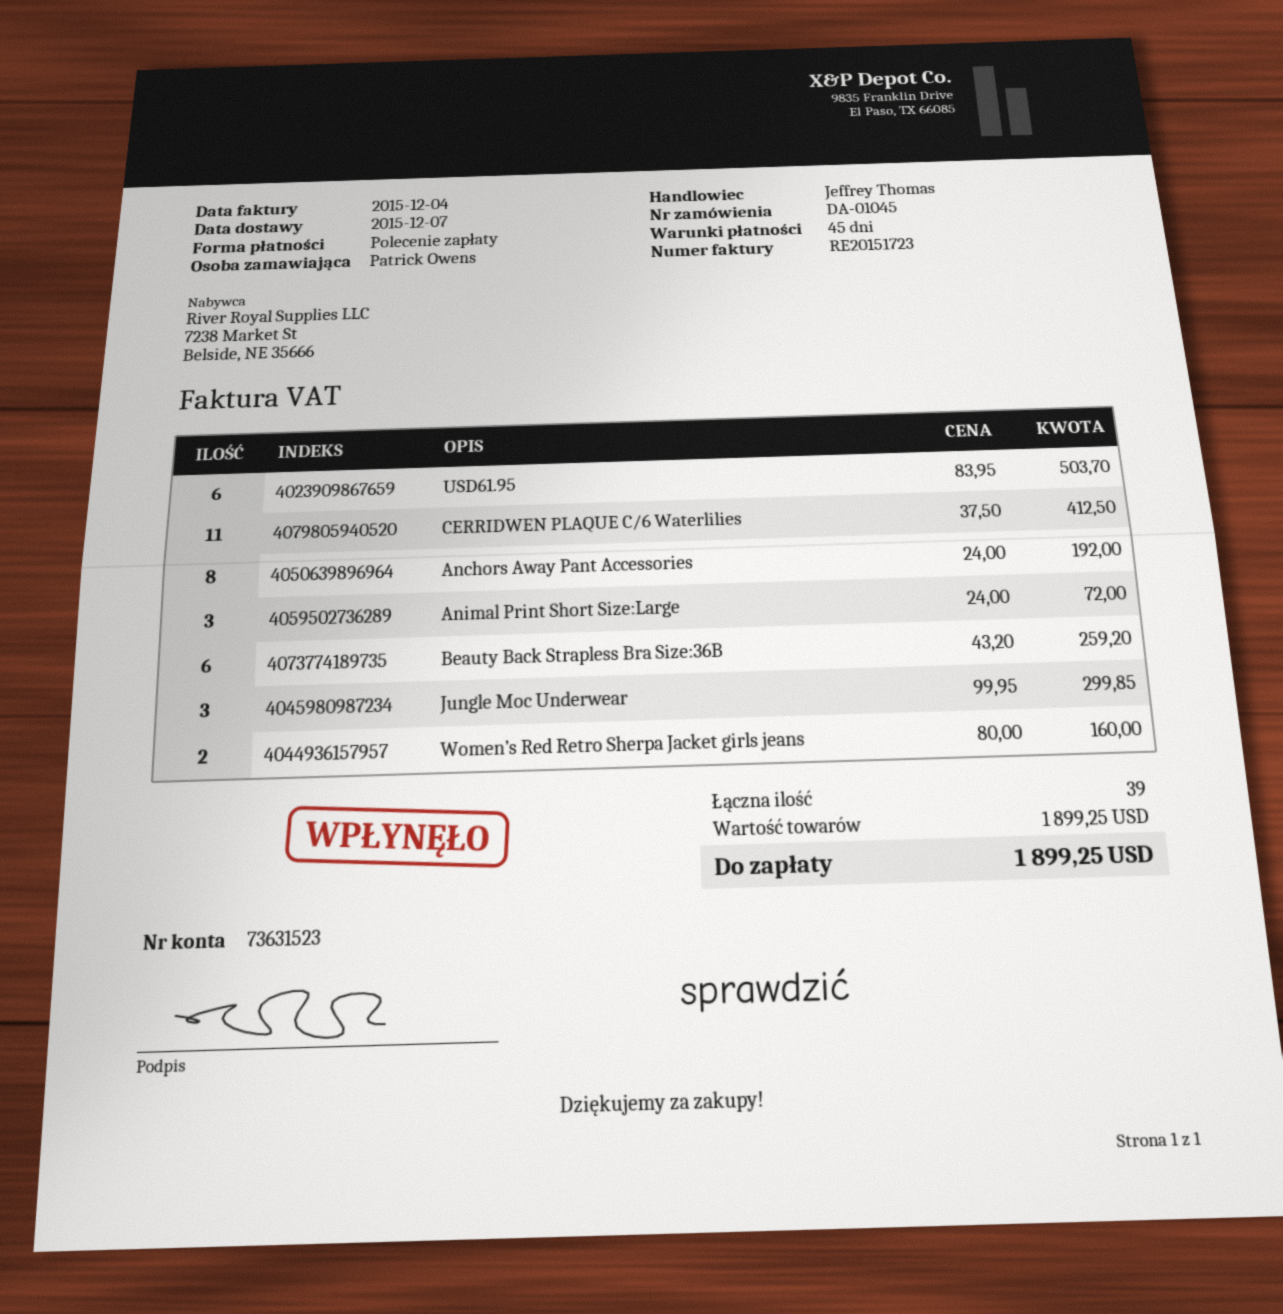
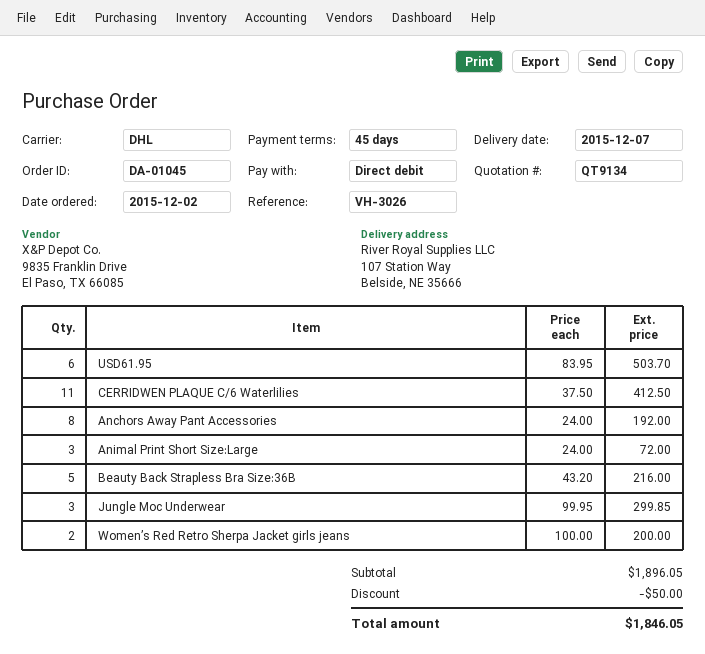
Beauty Back Strapless Bra Size:36B: 6 x 43.20 = 259.20 -> 5 x 43.20 = 216.00
Women’s Red Retro Sherpa Jacket girls jeans: 2 x 80.00 = 160.00 -> 2 x 100.00 = 200.00
subtotal: 1899.25 -> 1896.05
discount: none -> 50.00
total: 1899.25 -> 1846.05

